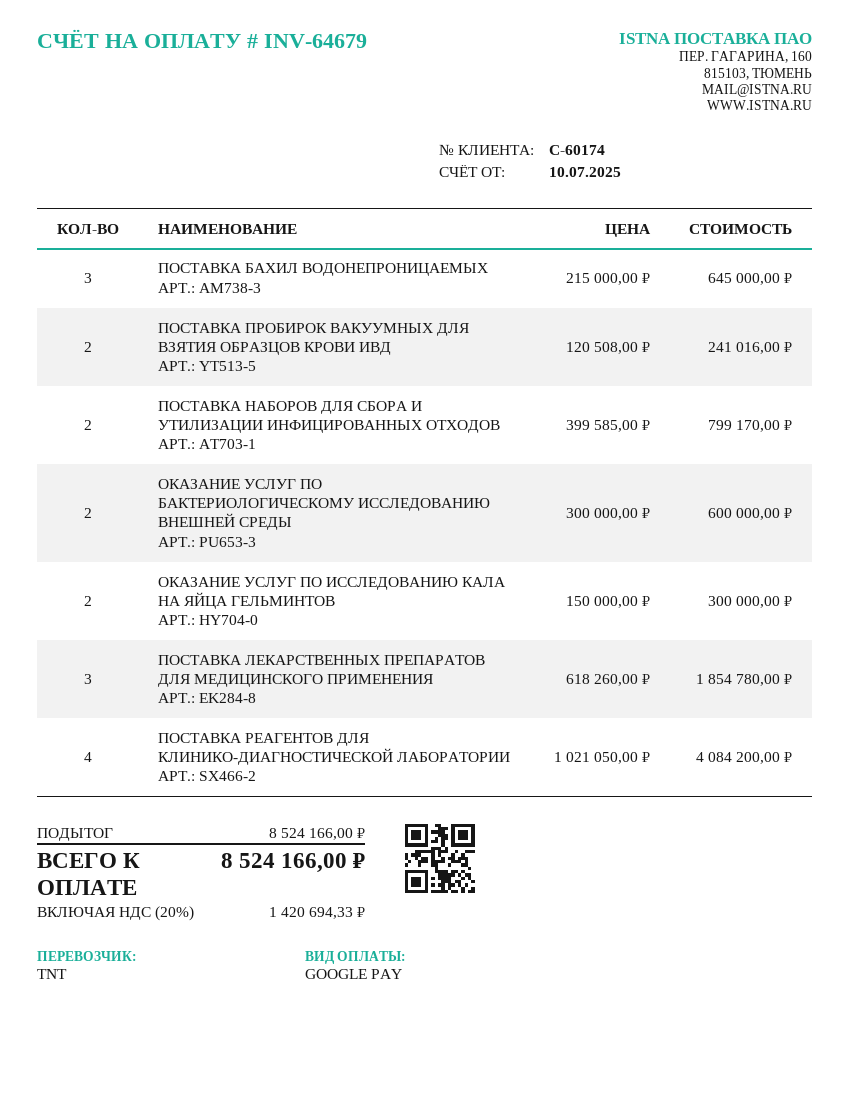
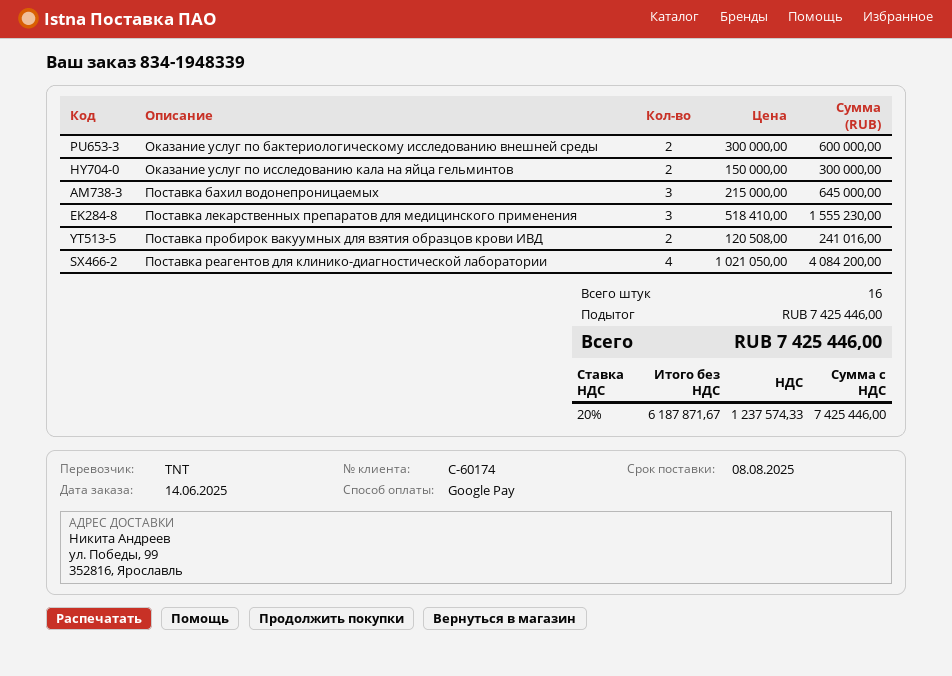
ПОСТАВКА НАБОРОВ ДЛЯ СБОРА И УТИЛИЗАЦИИ ИНФИЦИРОВАННЫХ ОТХОДОВ: 2 x 399585.00 = 799170.00 -> none
ПОСТАВКА ЛЕКАРСТВЕННЫХ ПРЕПАРАТОВ ДЛЯ МЕДИЦИНСКОГО ПРИМЕНЕНИЯ: 3 x 618260.00 = 1854780.00 -> 3 x 518410.00 = 1555230.00
subtotal: 8524166.00 -> 7425446.00
tax: 20% = 1420694.33 -> 20% = 1237574.33
total: 8524166.00 -> 7425446.00

